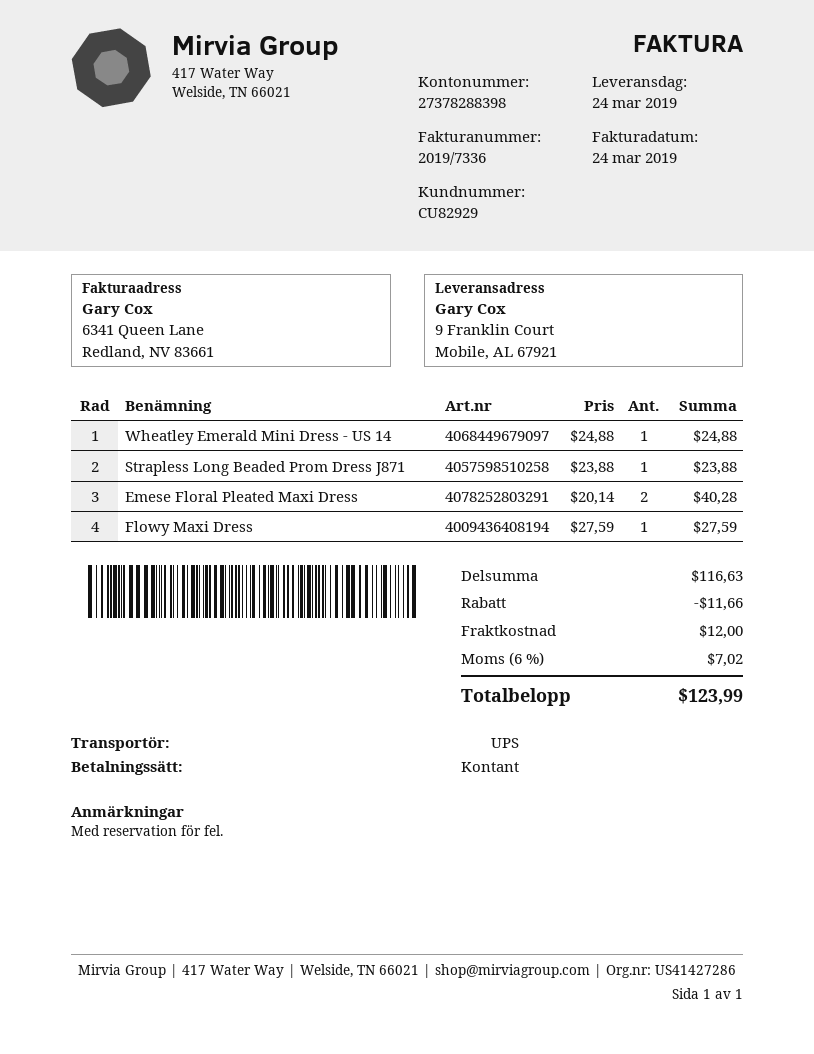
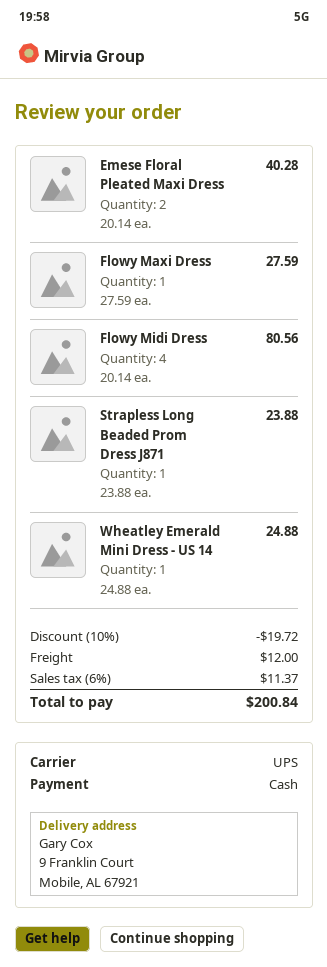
Flowy Midi Dress: none -> 4 x 20.14 = 80.56
discount: 11.66 -> 19.72
tax: 6% = 7.02 -> 6% = 11.37
total: 123.99 -> 200.84

